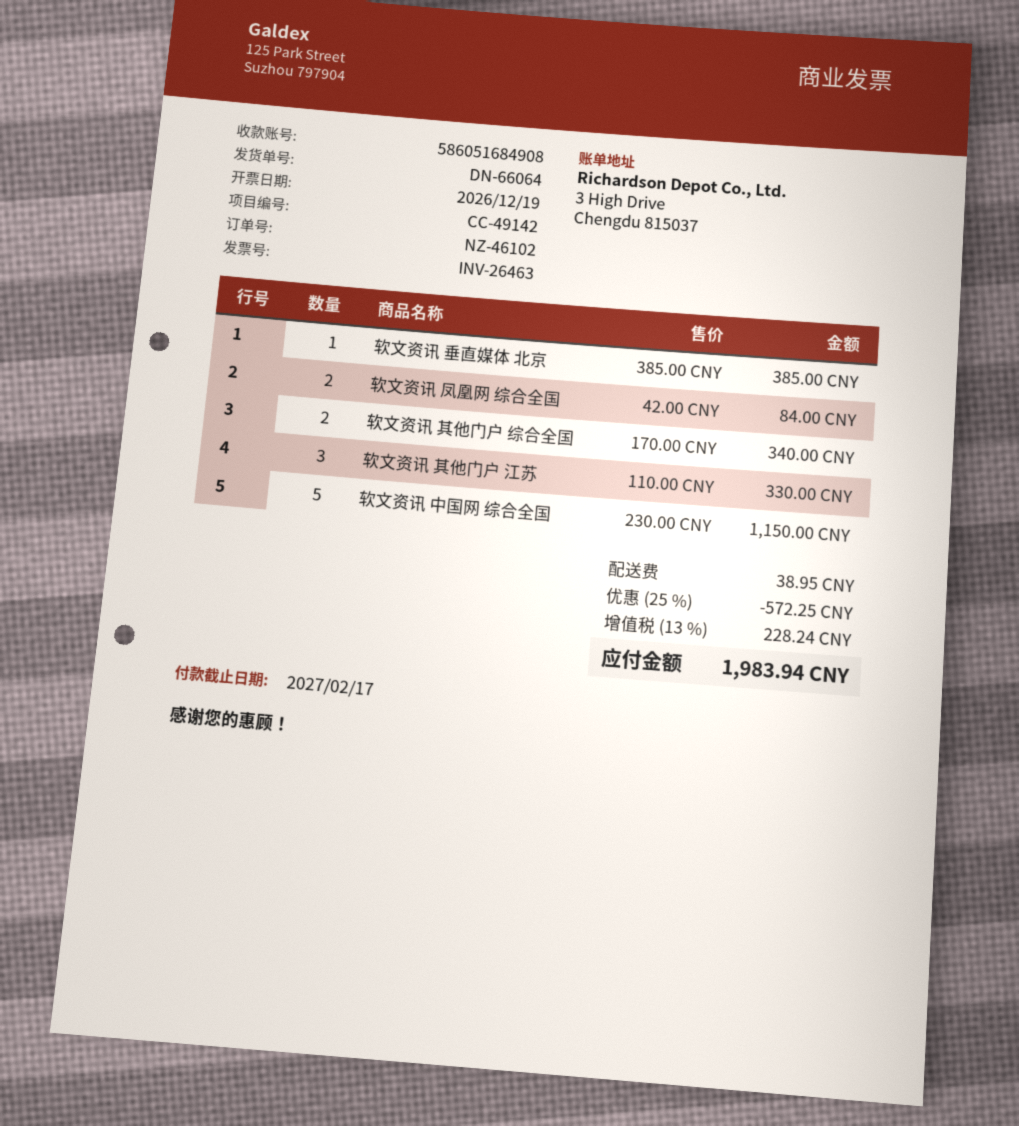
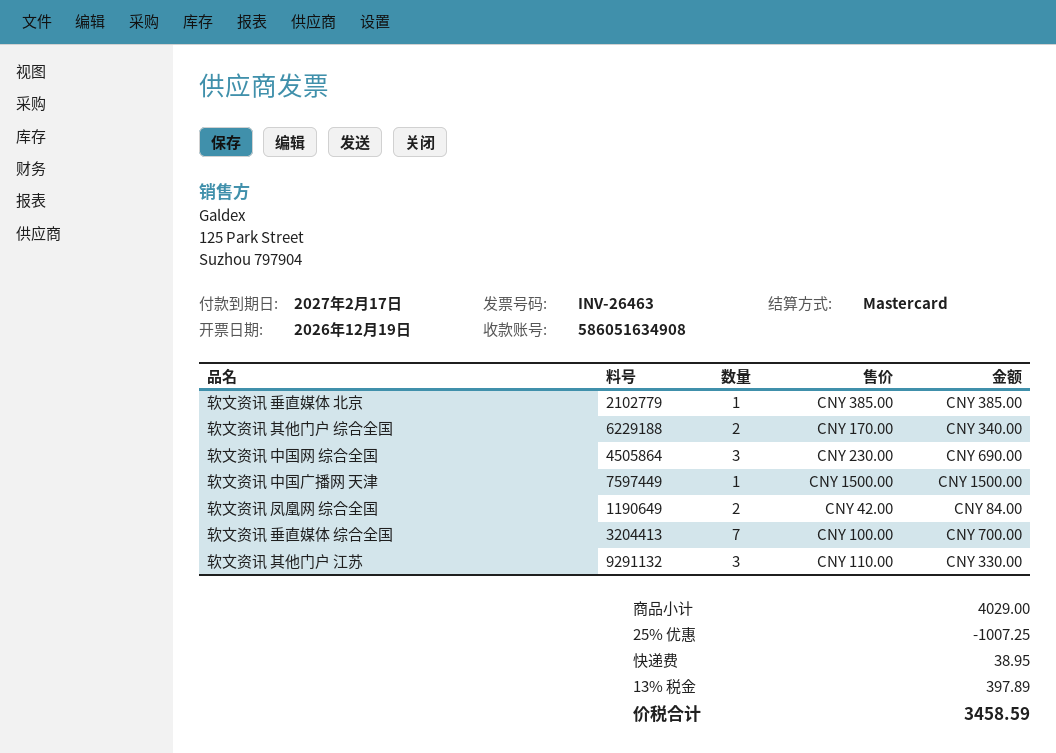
bank account: 586051684908 -> 586051634908
软文资讯 中国网 综合全国: 5 x 230.00 = 1150.00 -> 3 x 230.00 = 690.00
软文资讯 中国广播网 天津: none -> 1 x 1500.00 = 1500.00
软文资讯 垂直媒体 综合全国: none -> 7 x 100.00 = 700.00
discount: 25% = 572.25 -> 25% = 1007.25
tax: 13% = 228.24 -> 13% = 397.89
total: 1983.94 -> 3458.59

